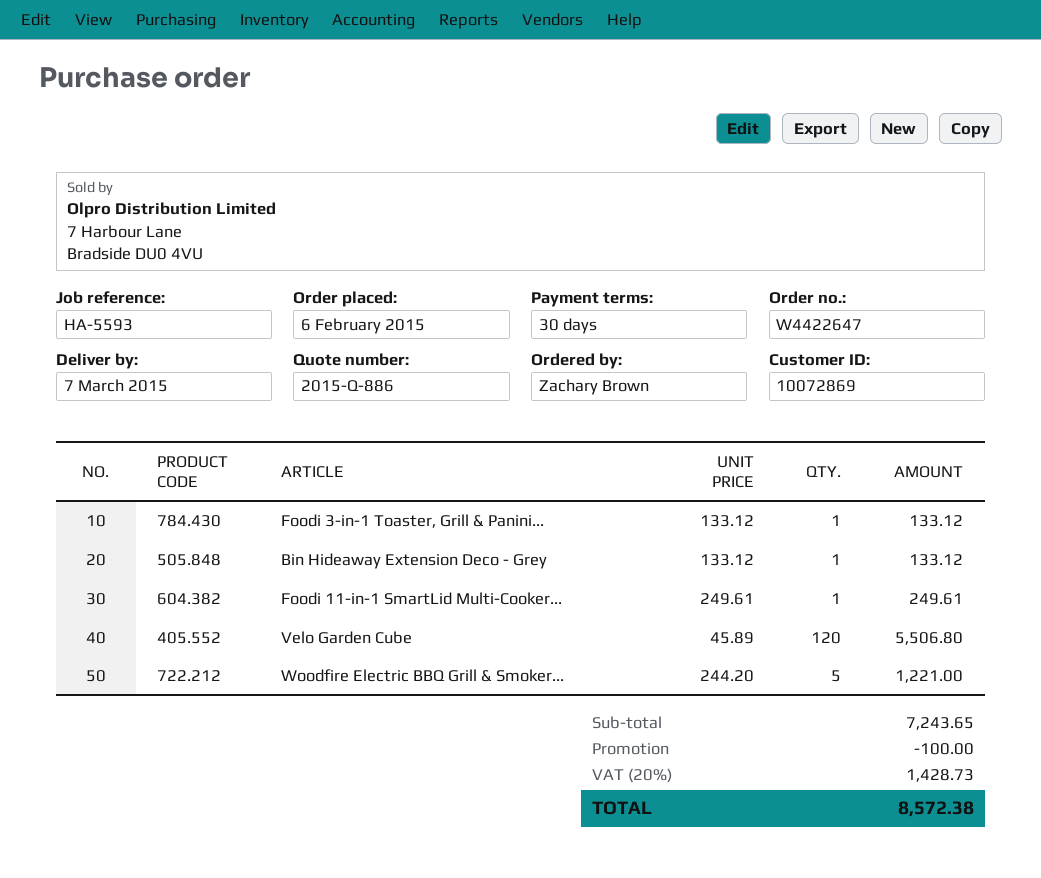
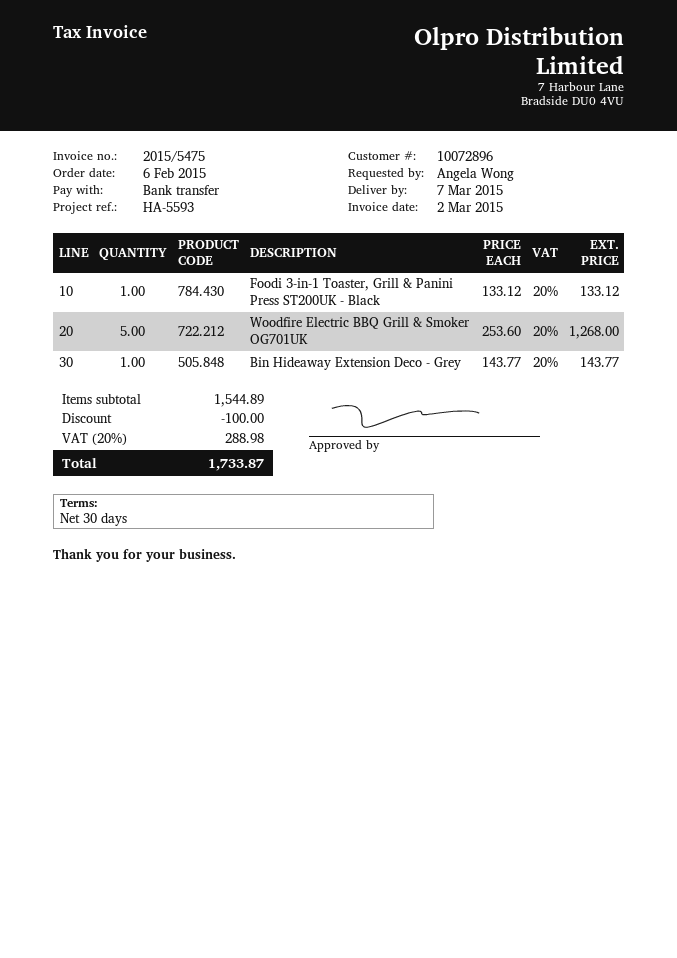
customer number: 10072869 -> 10072896
ordered by: Zachary Brown -> Angela Wong
Bin Hideaway Extension Deco - Grey: 1 x 133.12 = 133.12 -> 1 x 143.77 = 143.77
Foodi 11-in-1 SmartLid Multi-Cooker...: 1 x 249.61 = 249.61 -> none
Velo Garden Cube: 120 x 45.89 = 5506.80 -> none
Woodfire Electric BBQ Grill & Smoker...: 5 x 244.20 = 1221.00 -> 5 x 253.60 = 1268.00
subtotal: 7243.65 -> 1544.89
tax: 20% = 1428.73 -> 20% = 288.98
total: 8572.38 -> 1733.87

